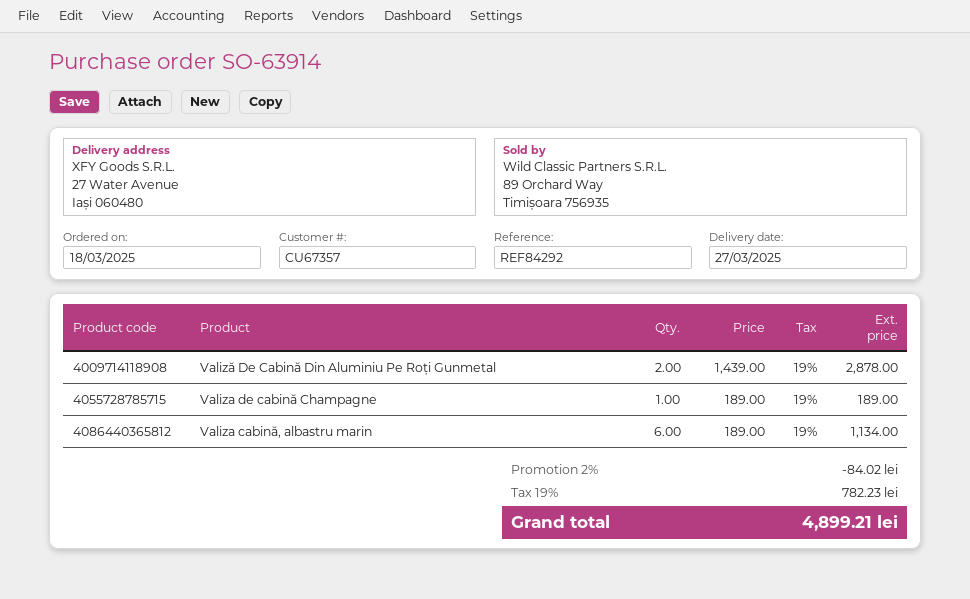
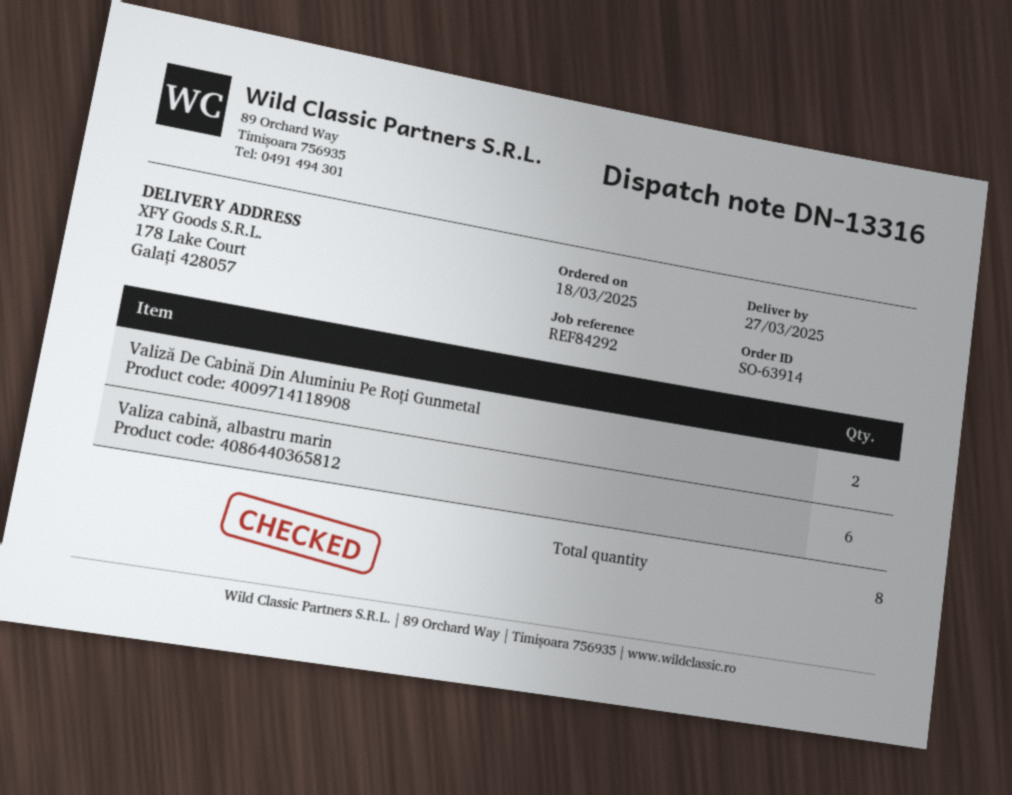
ship to: 27 Water Avenue, Iași 060480 -> 178 Lake Court, Galați 428057
Valiza de cabină Champagne: 1 -> none

